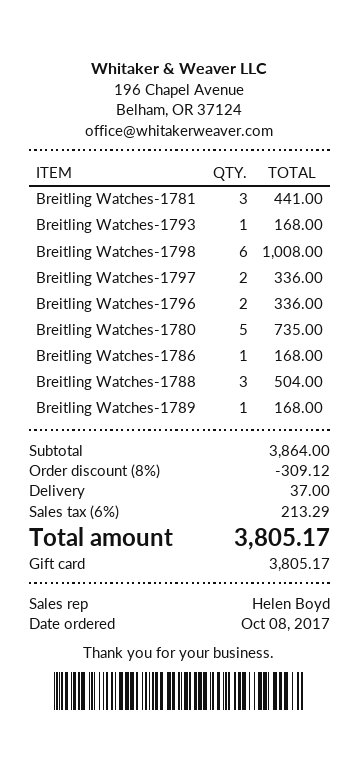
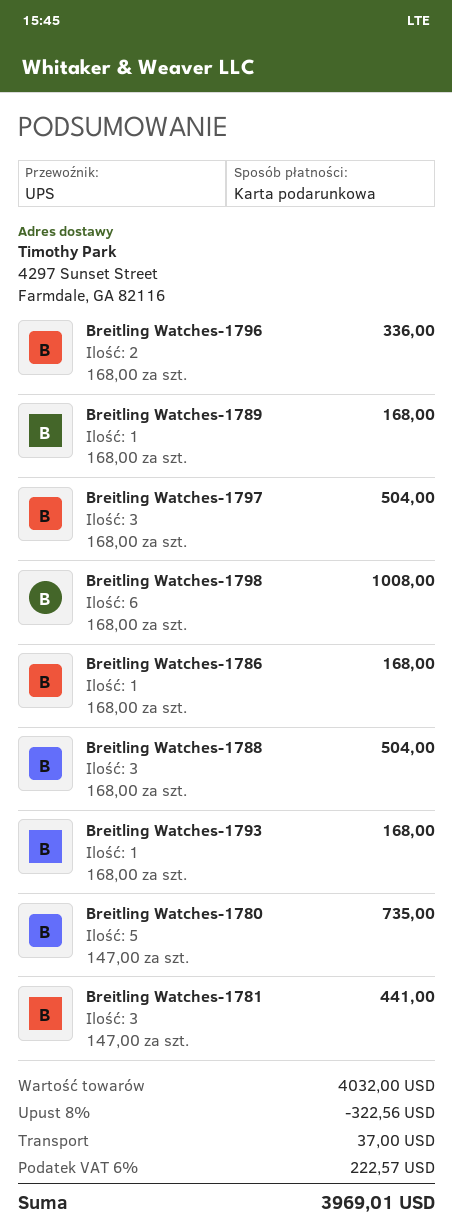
Breitling Watches-1797: 2 for 336.00 -> 3 for 504.00
subtotal: 3864.00 -> 4032.00
discount: 8% = 309.12 -> 8% = 322.56
tax: 6% = 213.29 -> 6% = 222.57
total: 3805.17 -> 3969.01

